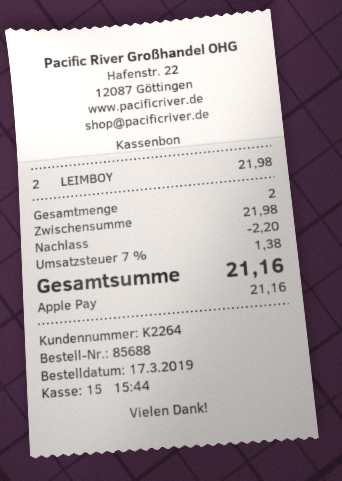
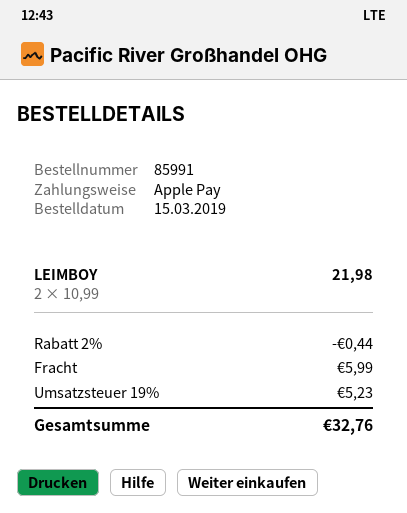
order number: 85688 -> 85991
order date: 2019-03-17 -> 2019-03-15
discount: 2.20 -> 0.44
shipping: none -> 5.99
tax: 7% = 1.38 -> 19% = 5.23
total: 21.16 -> 32.76

